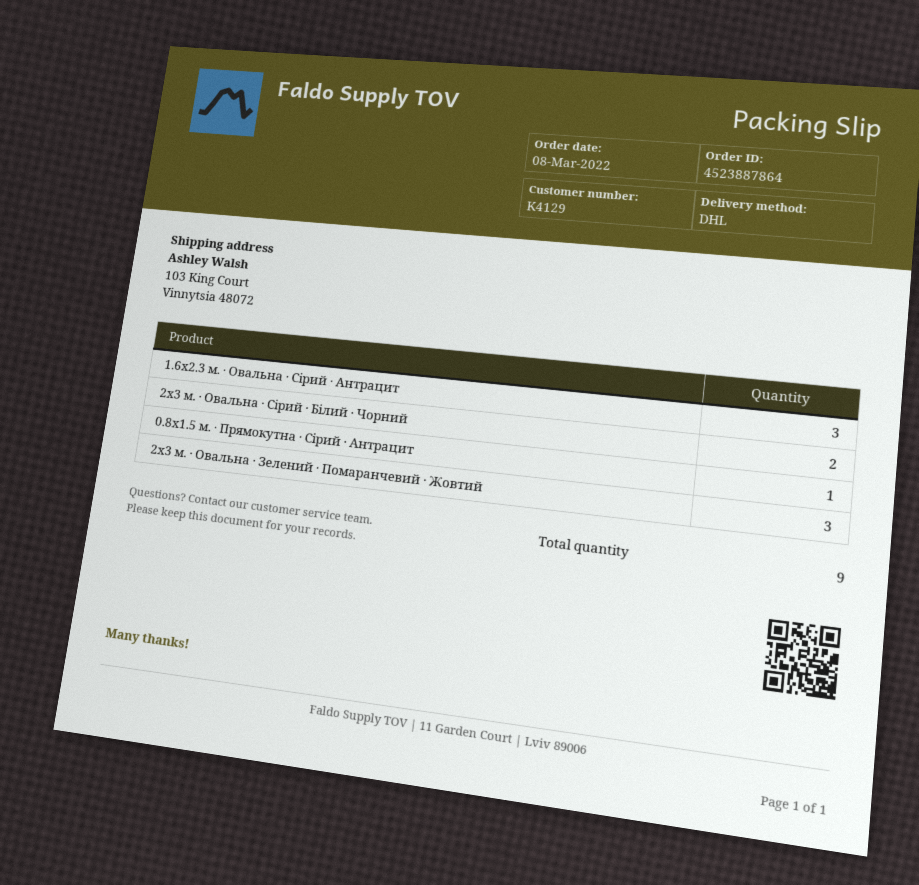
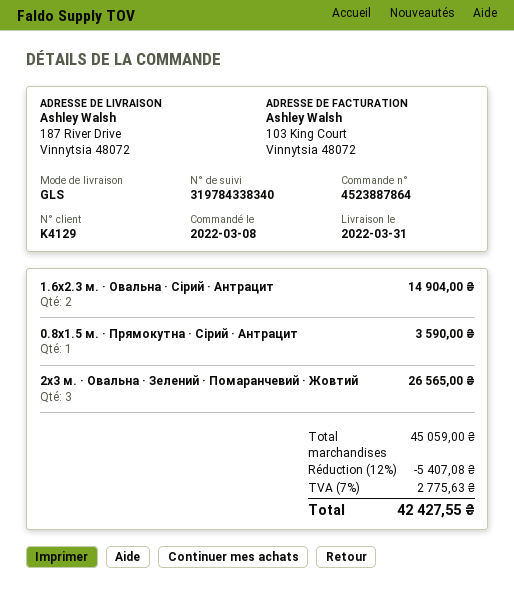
shipping method: DHL -> GLS
ship to: 103 King Court, Vinnytsia 48072 -> 187 River Drive, Vinnytsia 48072
1.6x2.3 м. · Овальна · Сірий · Антрацит: 3 -> 2
2x3 м. · Овальна · Сірий · Білий · Чорний: 2 -> none

